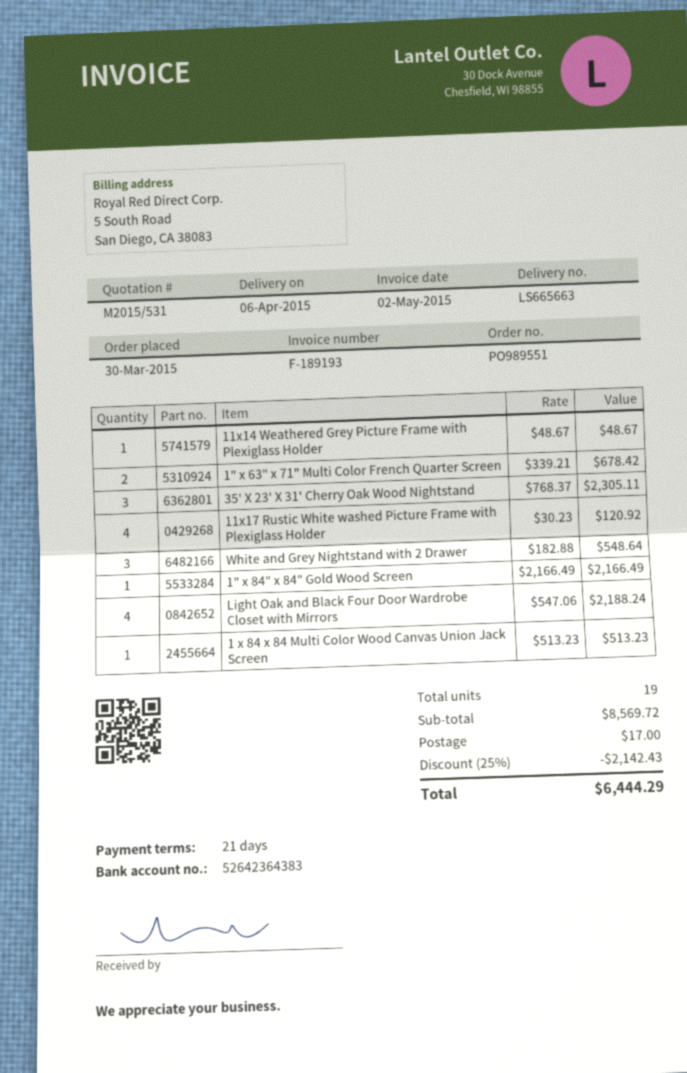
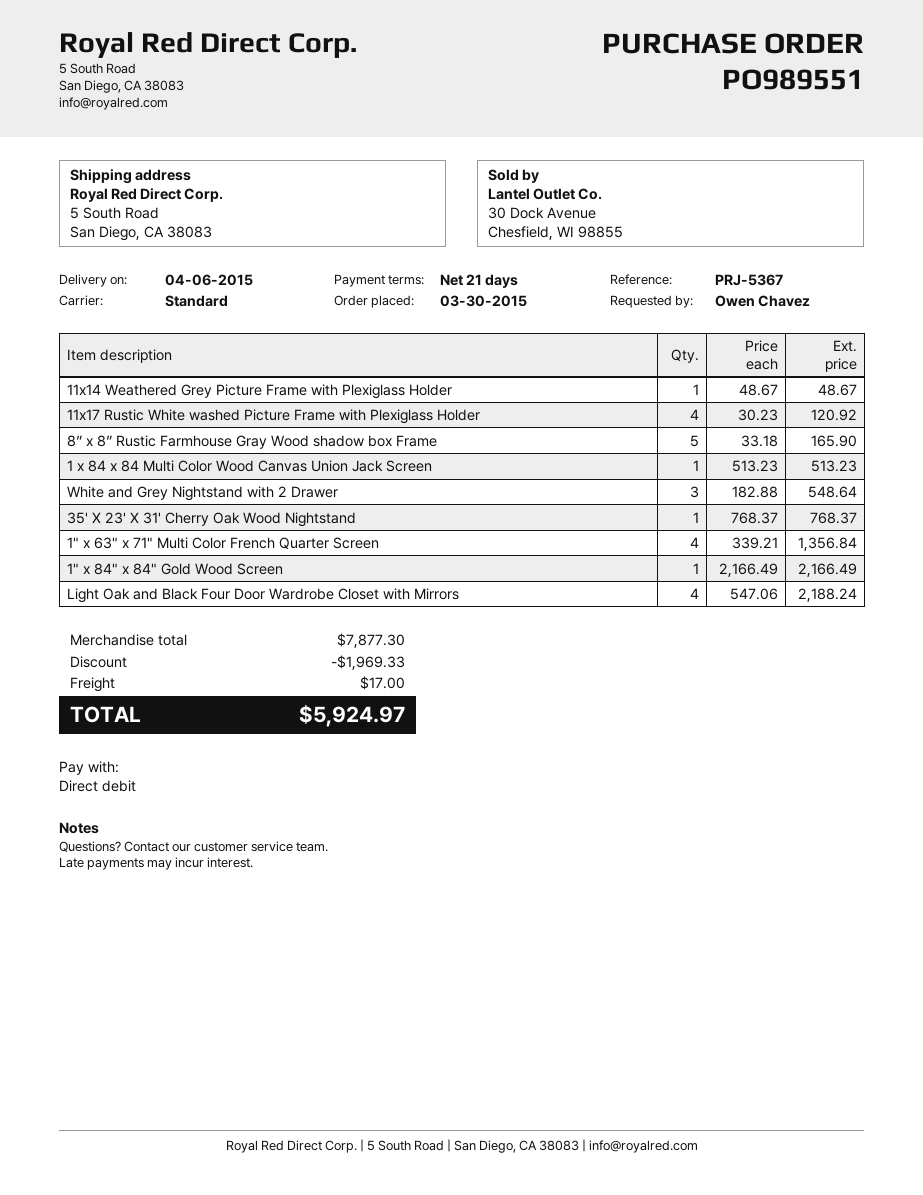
1" x 63" x 71" Multi Color French Quarter Screen: 2 x 339.21 = 678.42 -> 4 x 339.21 = 1356.84
35' X 23' X 31' Cherry Oak Wood Nightstand: 3 x 768.37 = 2305.11 -> 1 x 768.37 = 768.37
8” x 8” Rustic Farmhouse Gray Wood shadow box Frame: none -> 5 x 33.18 = 165.90
subtotal: 8569.72 -> 7877.30
discount: 2142.43 -> 1969.33
total: 6444.29 -> 5924.97

